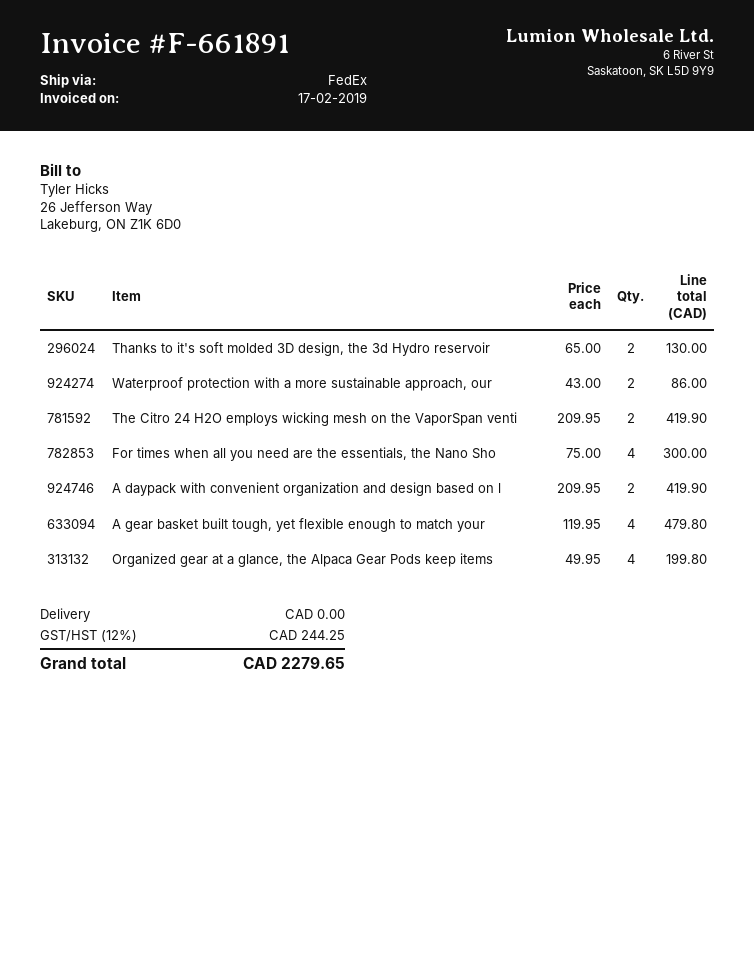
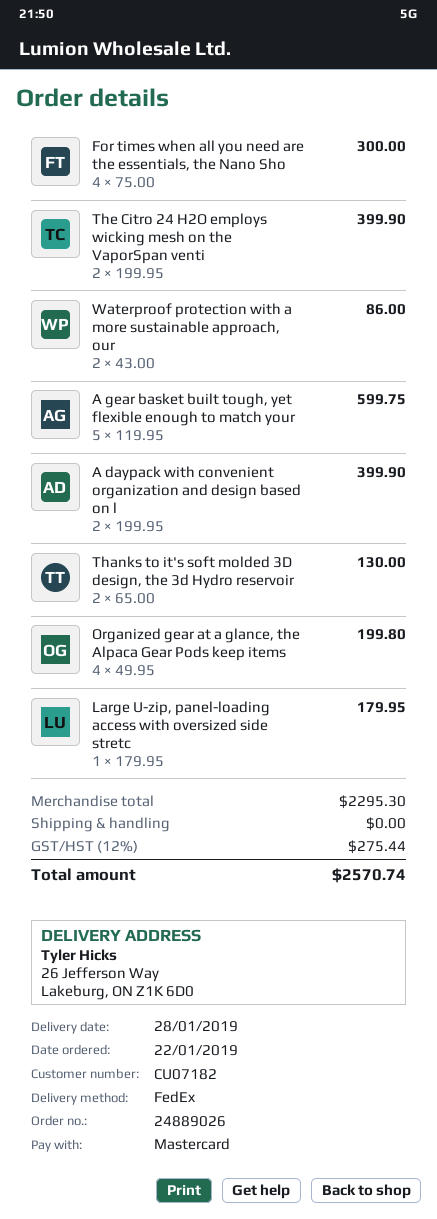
The Citro 24 H2O employs wicking mesh on the VaporSpan venti: 2 x 209.95 = 419.90 -> 2 x 199.95 = 399.90
A daypack with convenient organization and design based on l: 2 x 209.95 = 419.90 -> 2 x 199.95 = 399.90
A gear basket built tough, yet flexible enough to match your: 4 x 119.95 = 479.80 -> 5 x 119.95 = 599.75
Large U-zip, panel-loading access with oversized side stretc: none -> 1 x 179.95 = 179.95
tax: 12% = 244.25 -> 12% = 275.44
total: 2279.65 -> 2570.74

